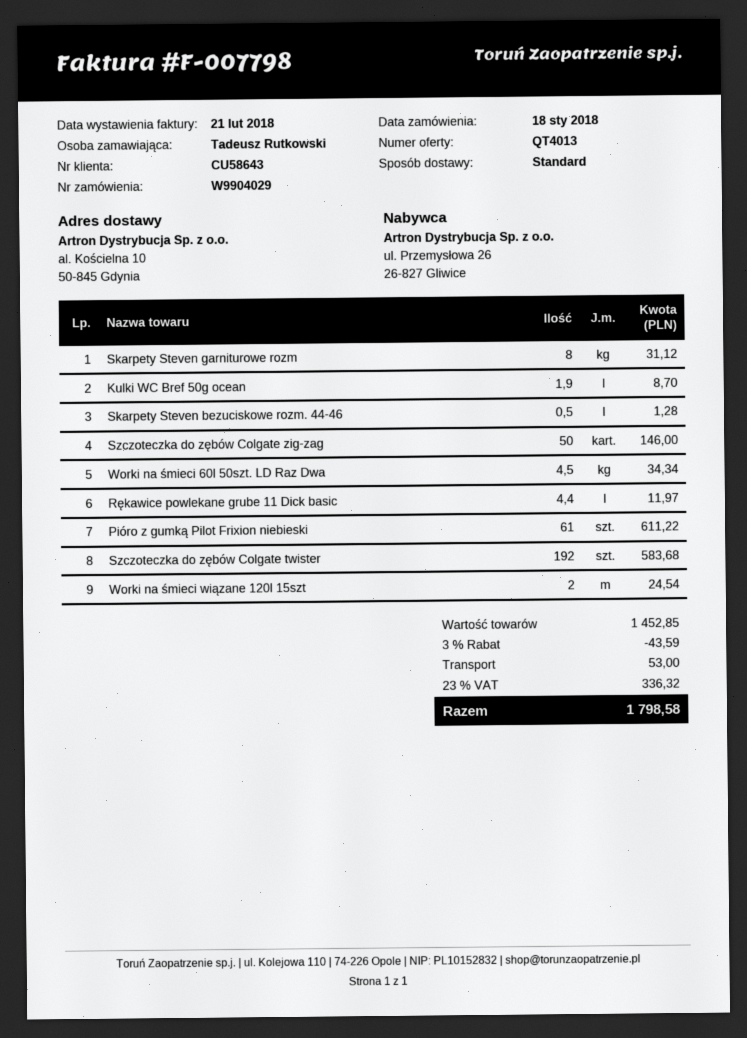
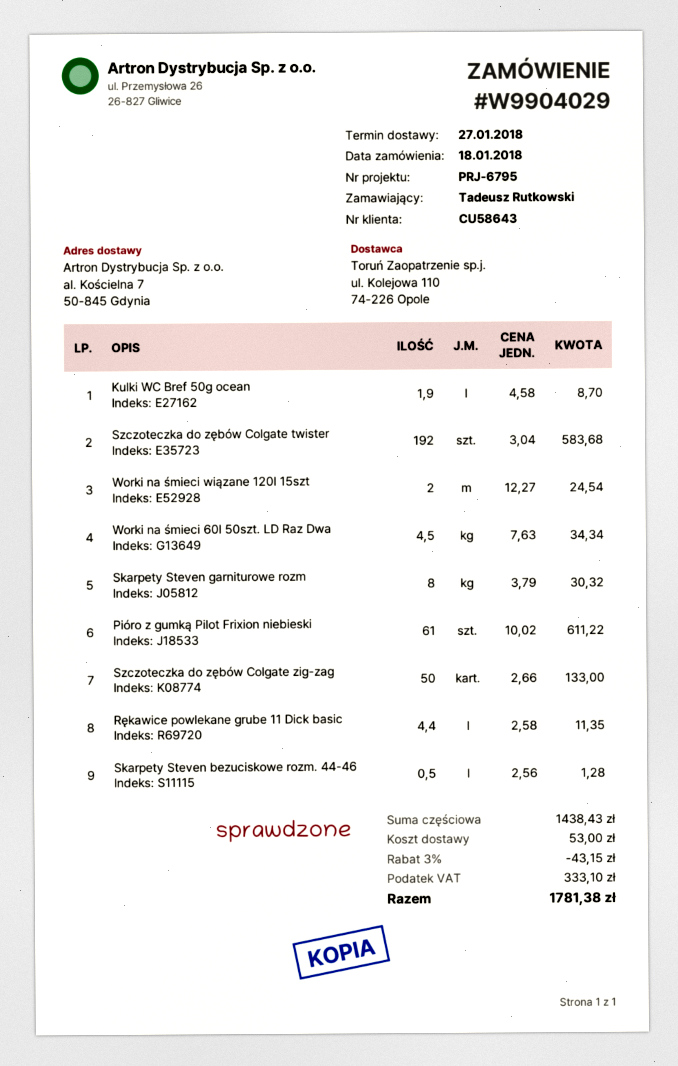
ship to: al. Kościelna 10, 50-845 Gdynia -> al. Kościelna 7, 50-845 Gdynia
Skarpety Steven garniturowe rozm: 8 for 31.12 -> 8 for 30.32
Szczoteczka do zębów Colgate zig-zag: 50 for 146.00 -> 50 for 133.00
Rękawice powlekane grube 11 Dick basic: 4.4 for 11.97 -> 4.4 for 11.35
subtotal: 1452.85 -> 1438.43
discount: 3% = 43.59 -> 3% = 43.15
tax: 336.32 -> 333.10
total: 1798.58 -> 1781.38

